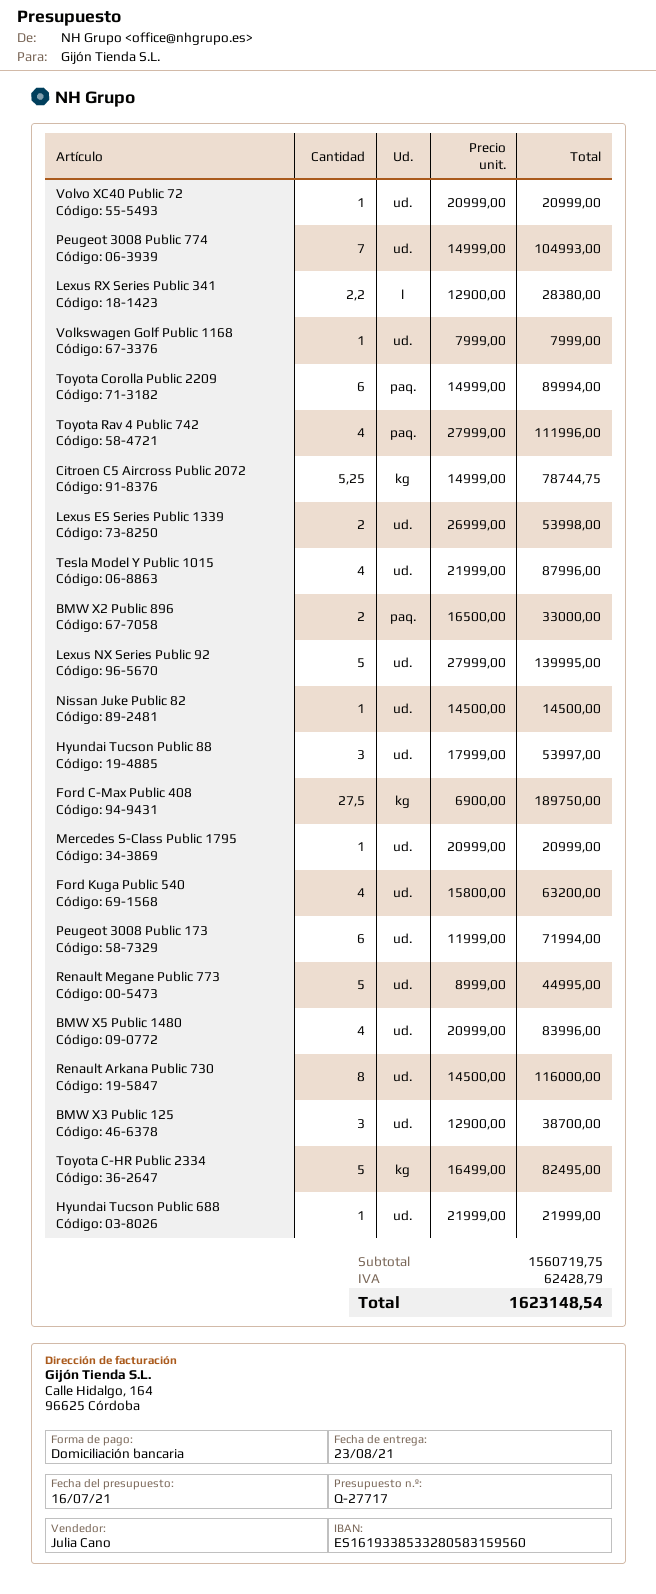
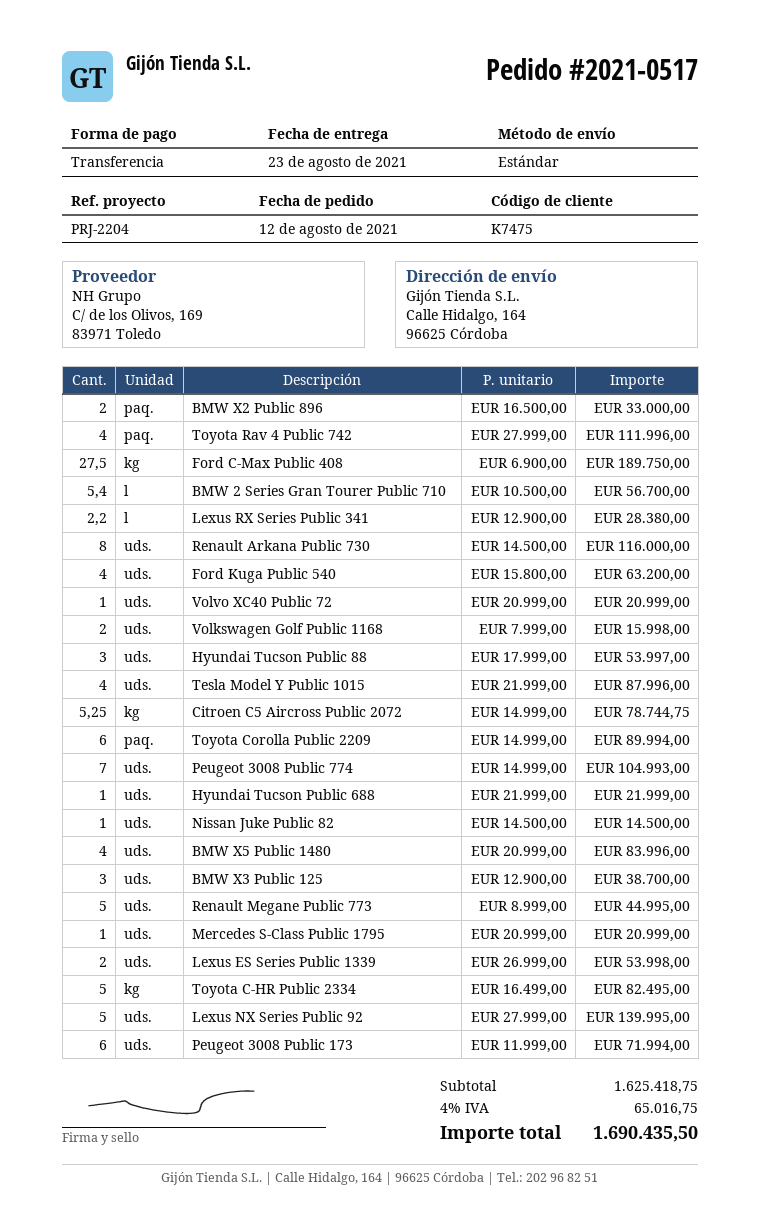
payment method: direct debit -> bank transfer
Volkswagen Golf Public 1168: 1 x 7999.00 = 7999.00 -> 2 x 7999.00 = 15998.00
BMW 2 Series Gran Tourer Public 710: none -> 5.4 x 10500.00 = 56700.00
subtotal: 1560719.75 -> 1625418.75
tax: 62428.79 -> 65016.75
total: 1623148.54 -> 1690435.50

